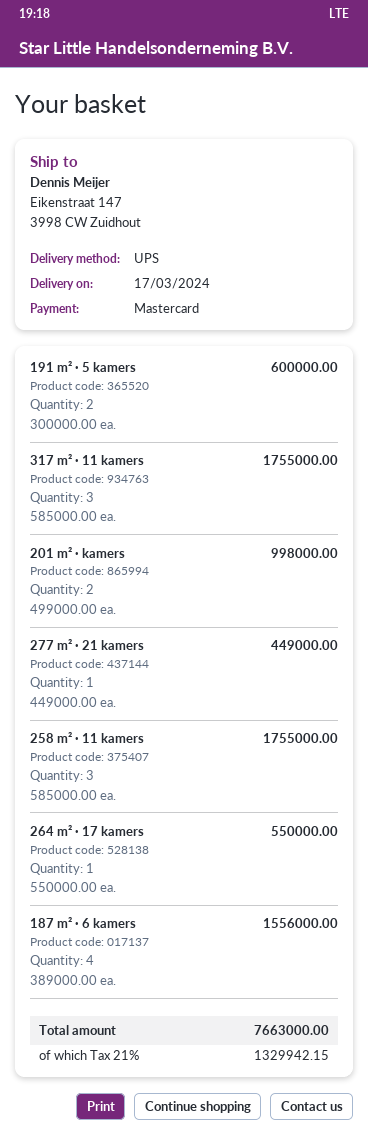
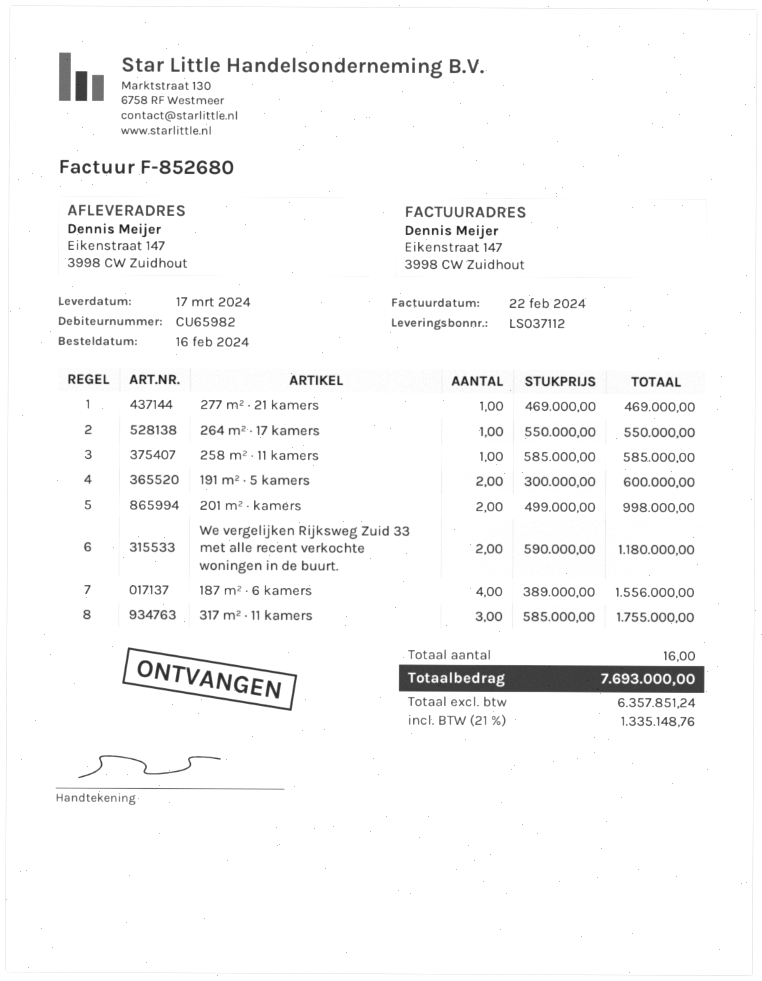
277 m² · 21 kamers: 1 x 449000.00 = 449000.00 -> 1 x 469000.00 = 469000.00
258 m² · 11 kamers: 3 x 585000.00 = 1755000.00 -> 1 x 585000.00 = 585000.00
We vergelijken Rijksweg Zuid 33 met alle recent verkochte woningen in de buurt.: none -> 2 x 590000.00 = 1180000.00
tax: 21% = 1329942.15 -> 21% = 1335148.76
total: 7663000.00 -> 7693000.00

